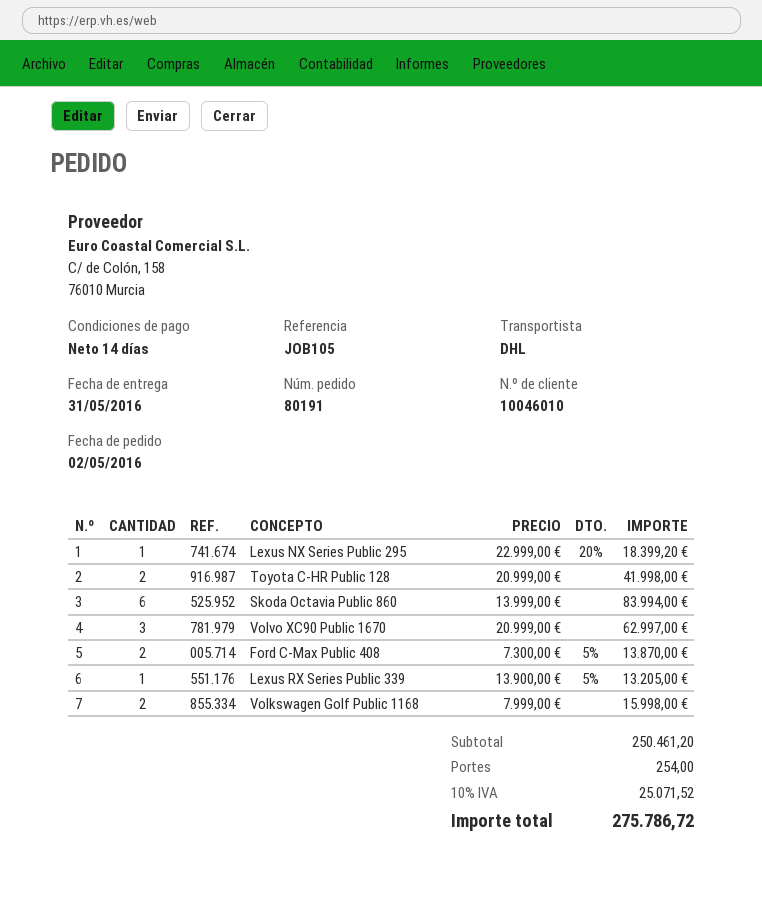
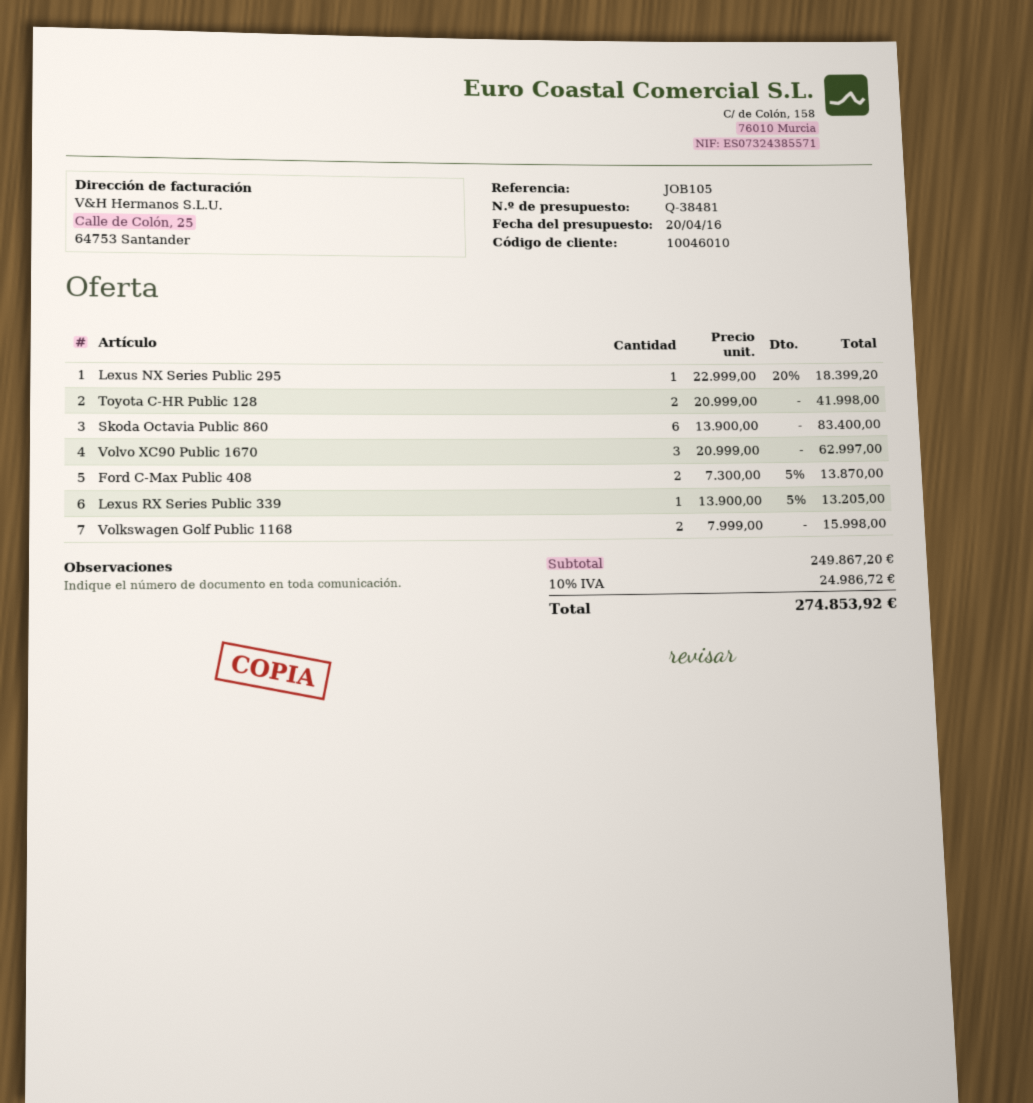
Skoda Octavia Public 860: 6 x 13999.00 = 83994.00 -> 6 x 13900.00 = 83400.00
subtotal: 250461.20 -> 249867.20
shipping: 254.00 -> none
tax: 10% = 25071.52 -> 10% = 24986.72
total: 275786.72 -> 274853.92

